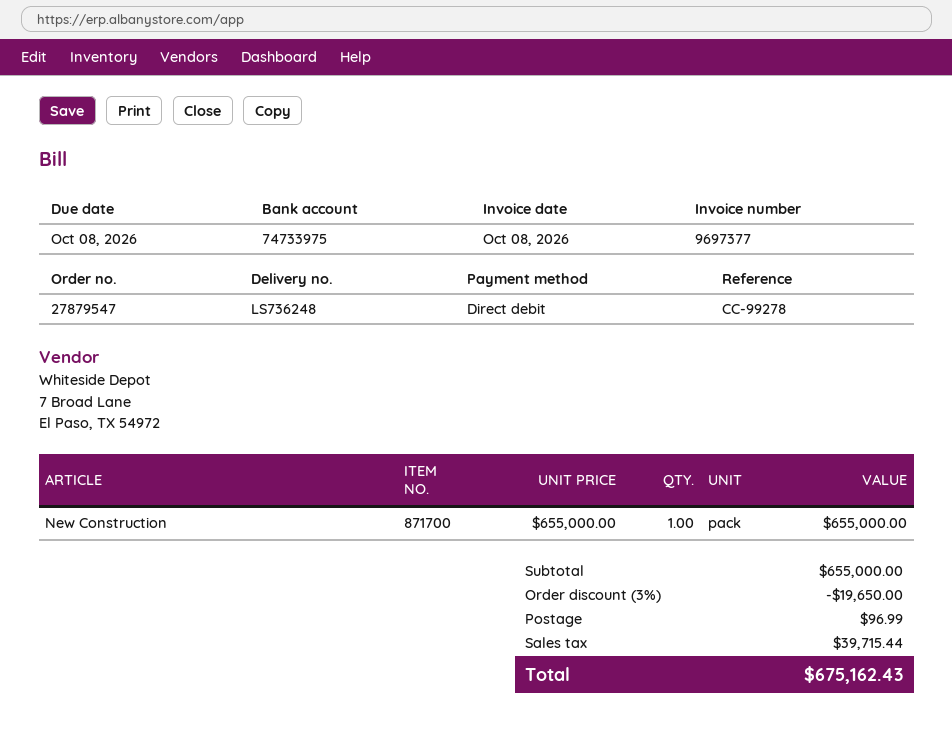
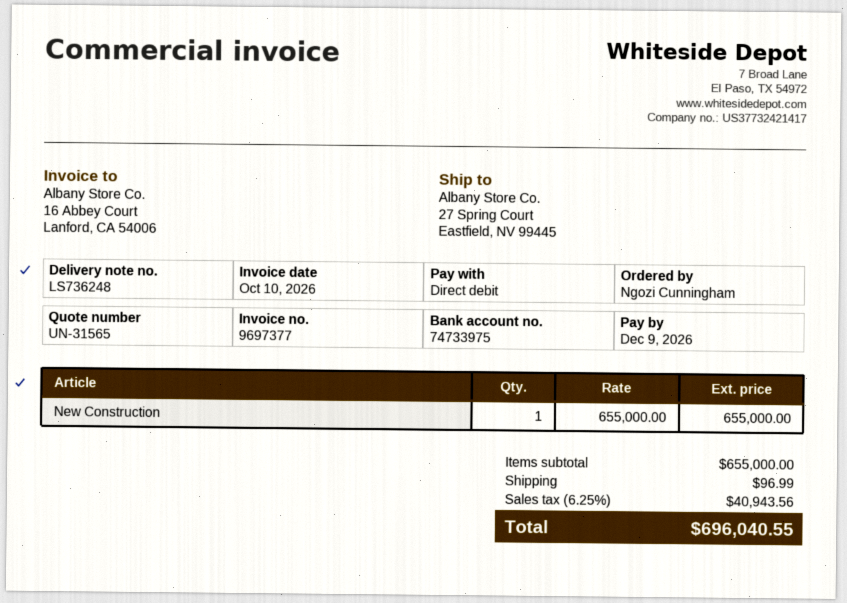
invoice date: 2026-10-08 -> 2026-10-10
due date: 2026-10-08 -> 2026-12-09
discount: 3% = 19650.00 -> none
tax: 39715.44 -> 40943.56
total: 675162.43 -> 696040.55

